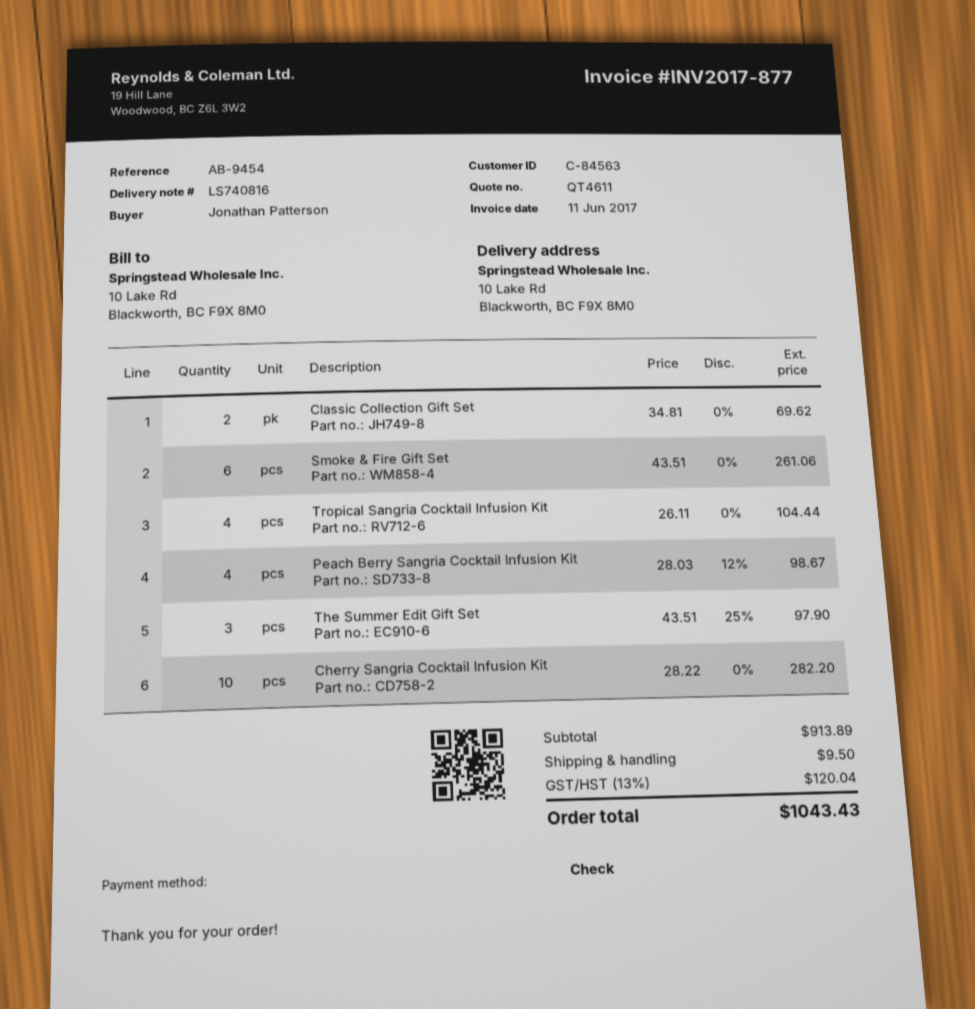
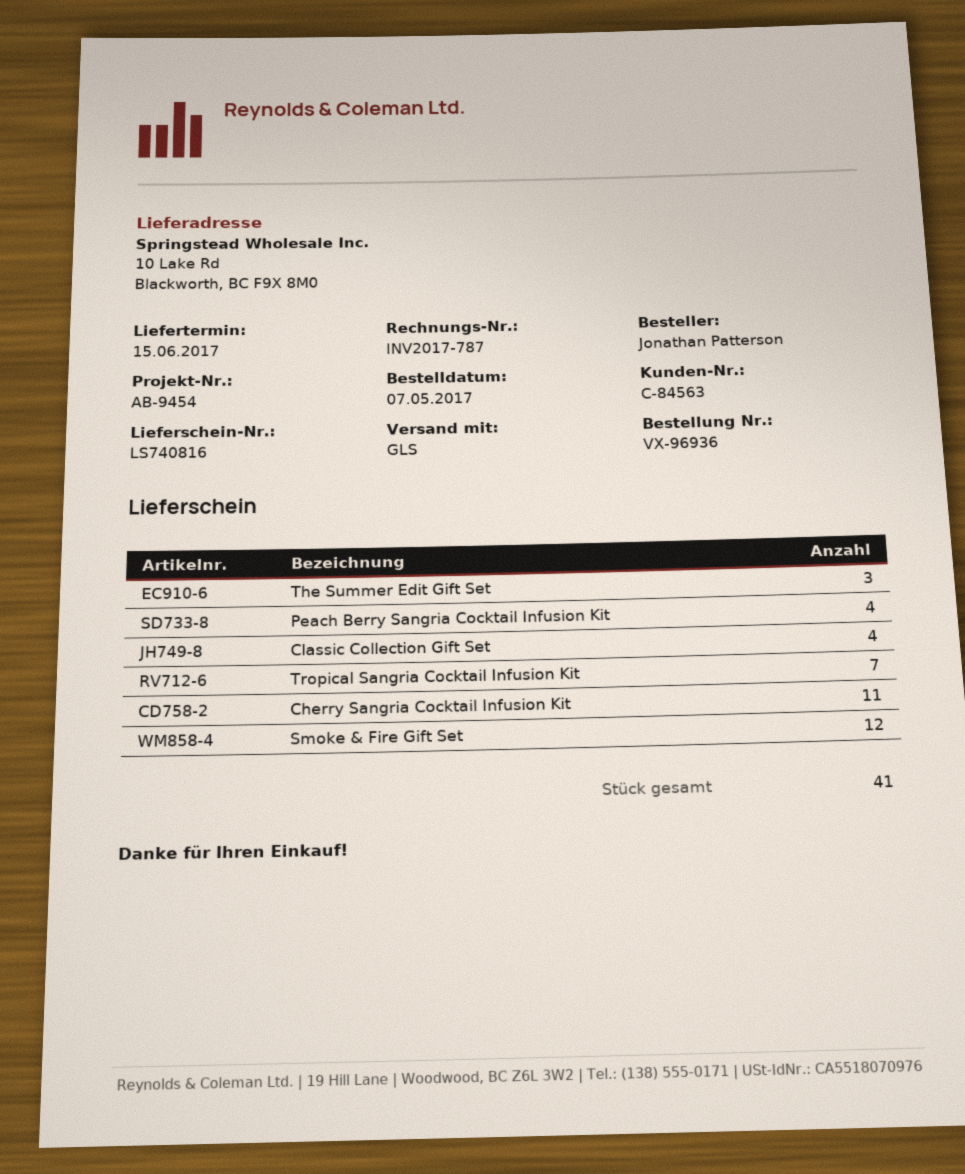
invoice number: INV2017-877 -> INV2017-787
Classic Collection Gift Set: 2 -> 4
Smoke & Fire Gift Set: 6 -> 12
Tropical Sangria Cocktail Infusion Kit: 4 -> 7
Cherry Sangria Cocktail Infusion Kit: 10 -> 11

